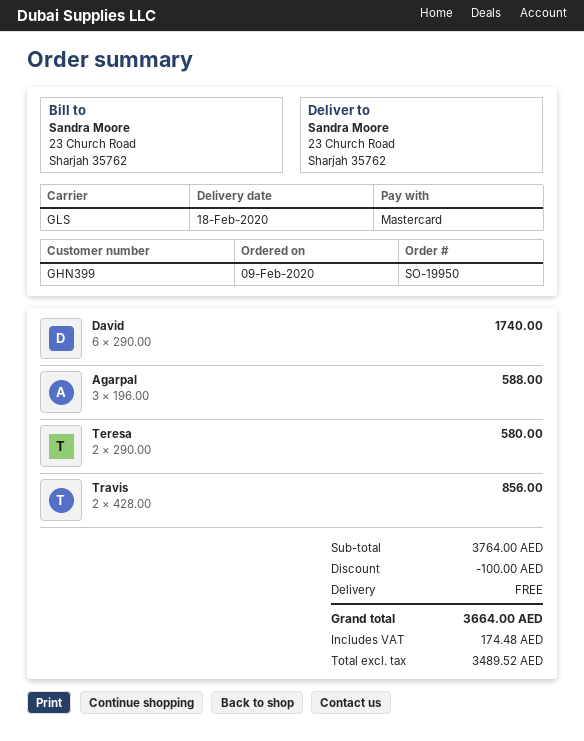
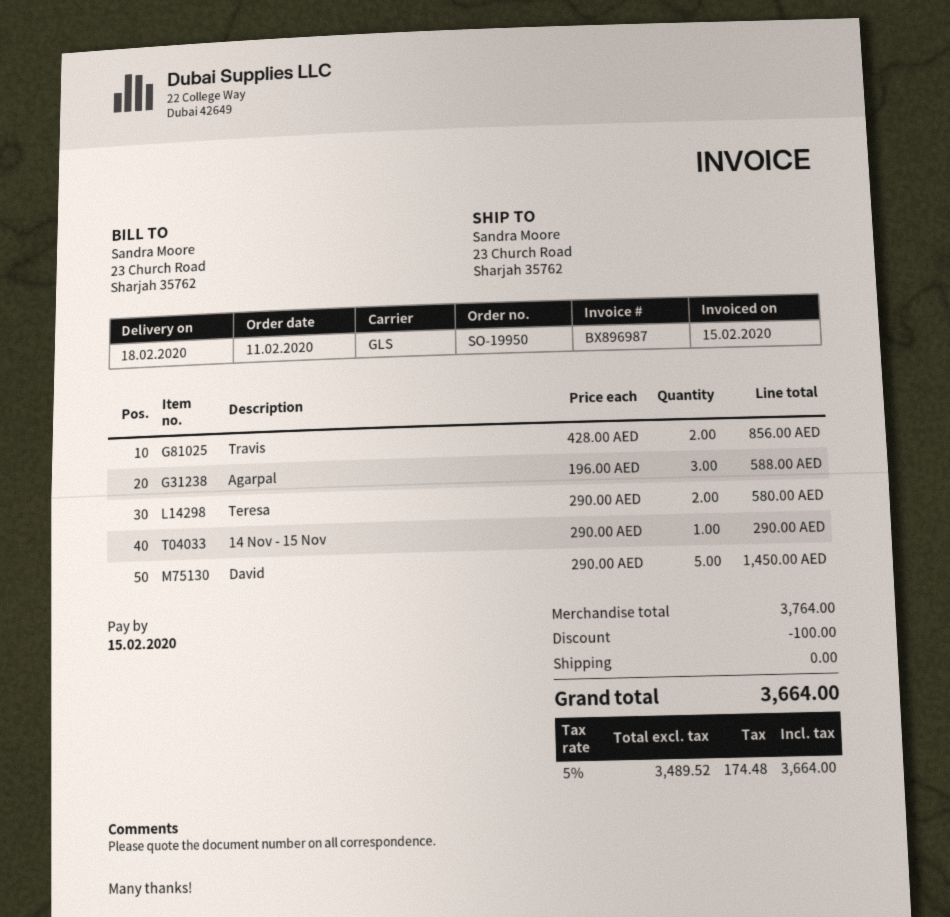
order date: 2020-02-09 -> 2020-02-11
David: 6 x 290.00 = 1740.00 -> 5 x 290.00 = 1450.00
14 Nov - 15 Nov: none -> 1 x 290.00 = 290.00

